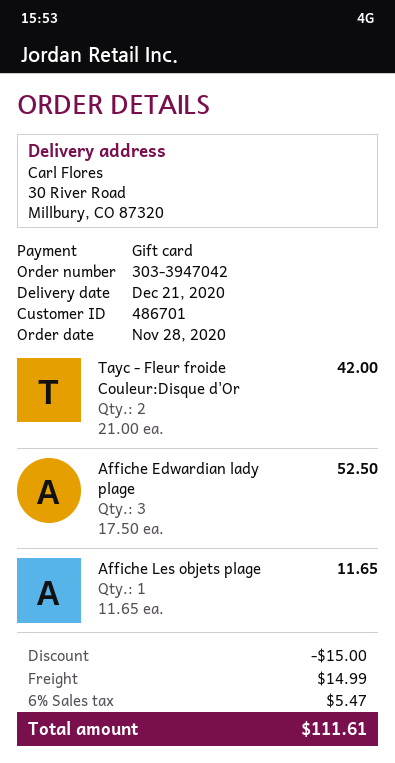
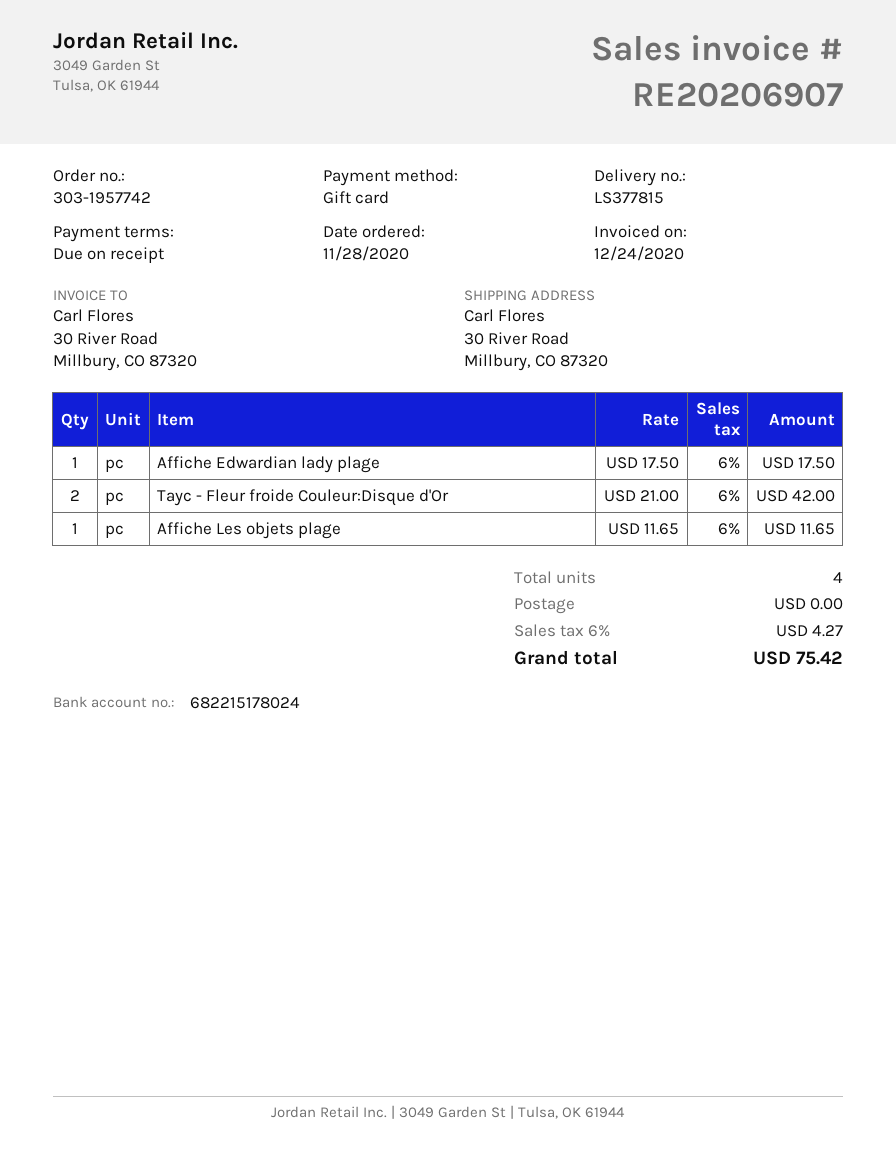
order number: 303-3947042 -> 303-1957742
Affiche Edwardian lady plage: 3 x 17.50 = 52.50 -> 1 x 17.50 = 17.50
discount: 15.00 -> none
shipping: 14.99 -> 0.00
tax: 6% = 5.47 -> 6% = 4.27
total: 111.61 -> 75.42

